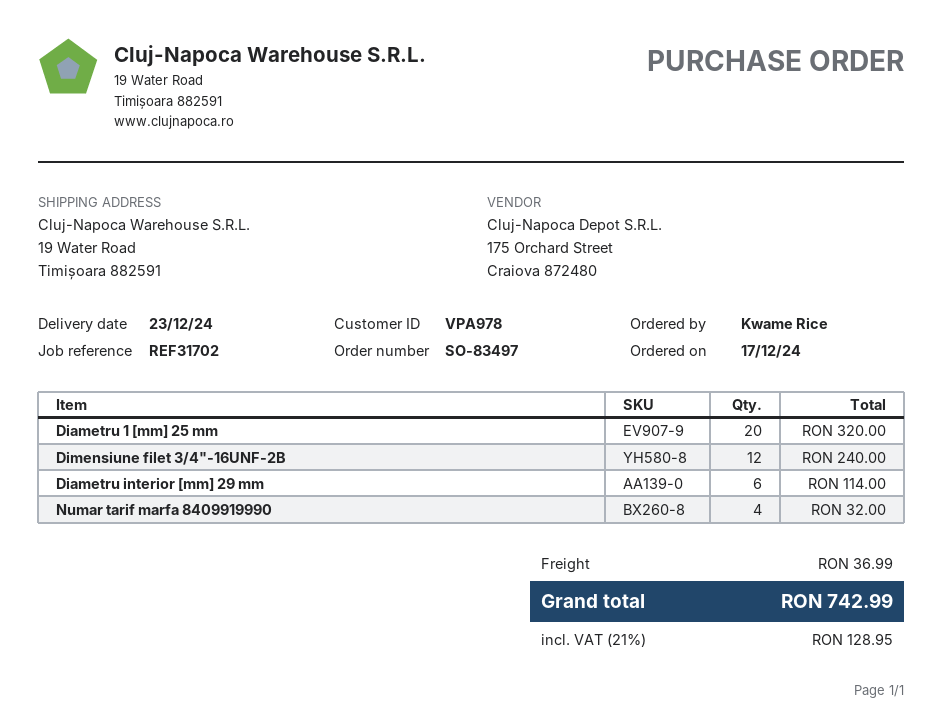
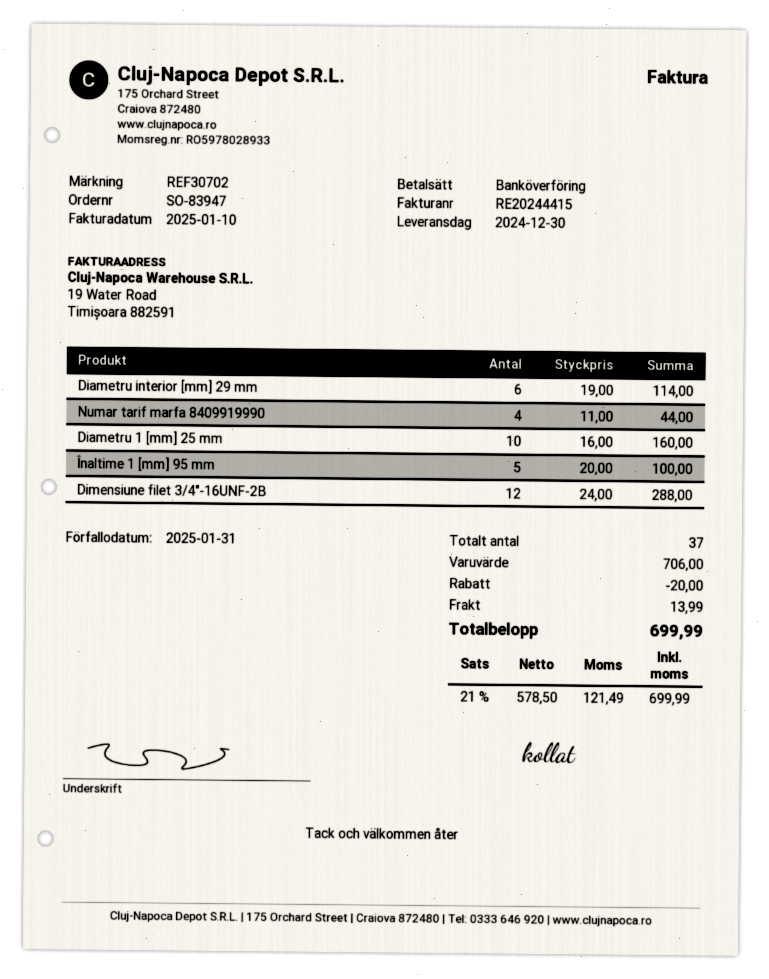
order number: SO-83497 -> SO-83947
delivery date: 2024-12-23 -> 2024-12-30
reference: REF31702 -> REF30702
Diametru 1 [mm] 25 mm: 20 for 320.00 -> 10 for 160.00
Dimensiune filet 3/4"-16UNF-2B: 12 for 240.00 -> 12 for 288.00
Numar tarif marfa 8409919990: 4 for 32.00 -> 4 for 44.00
Înaltime 1 [mm] 95 mm: none -> 5 for 100.00
discount: none -> 20.00
shipping: 36.99 -> 13.99
tax: 21% = 128.95 -> 21% = 121.49
total: 742.99 -> 699.99

